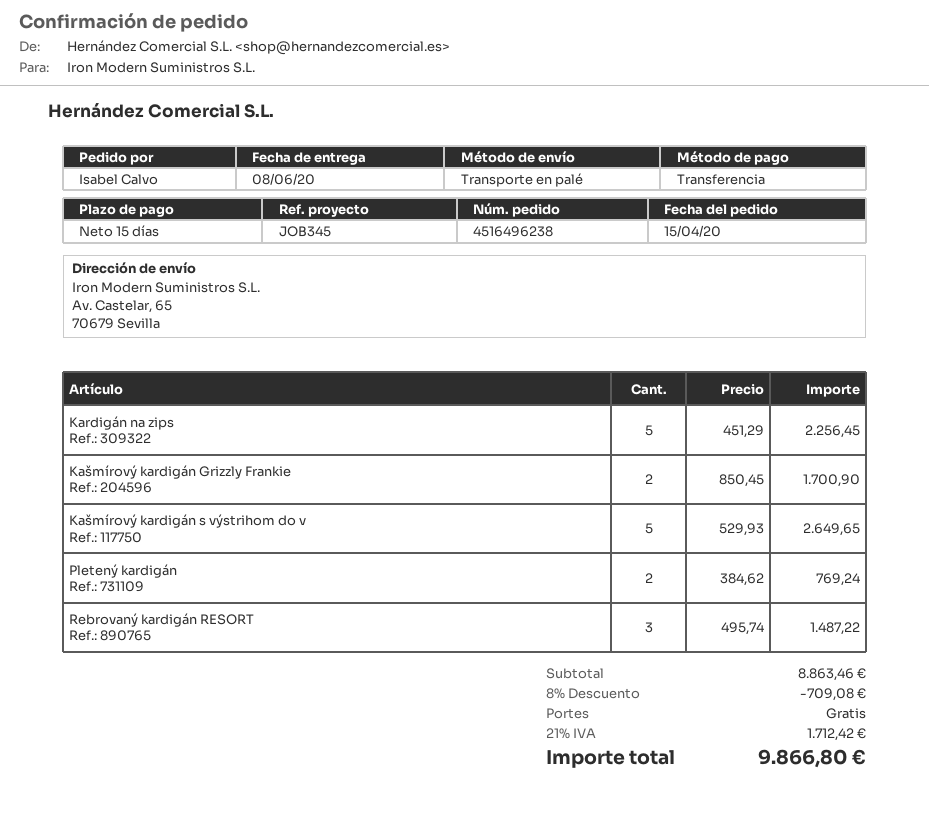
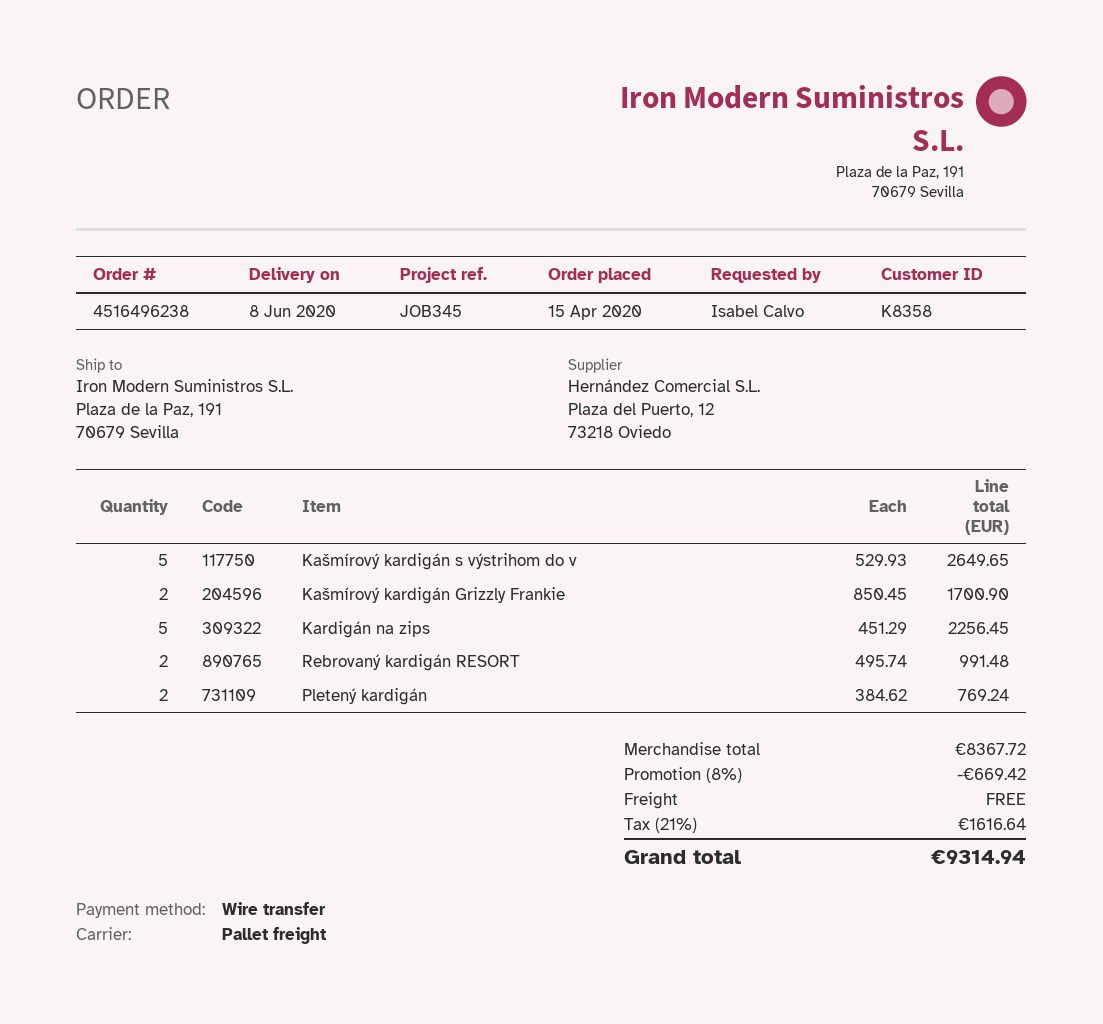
ship to: Av. Castelar, 65, 70679 Sevilla -> Plaza de la Paz, 191, 70679 Sevilla
Rebrovaný kardigán RESORT: 3 x 495.74 = 1487.22 -> 2 x 495.74 = 991.48
subtotal: 8863.46 -> 8367.72
discount: 8% = 709.08 -> 8% = 669.42
tax: 21% = 1712.42 -> 21% = 1616.64
total: 9866.80 -> 9314.94

